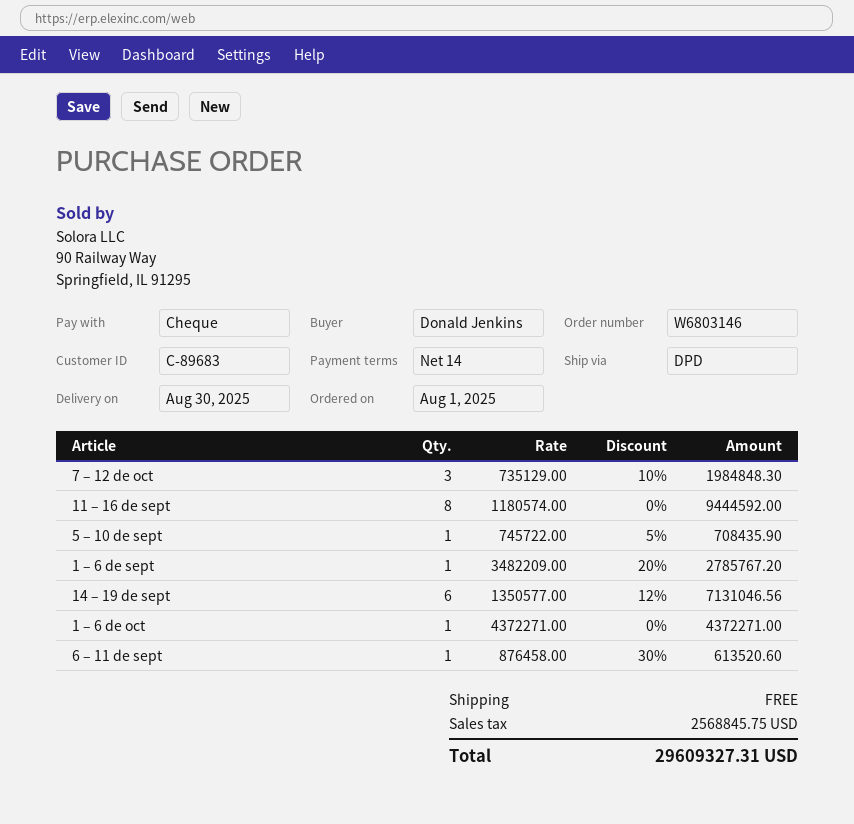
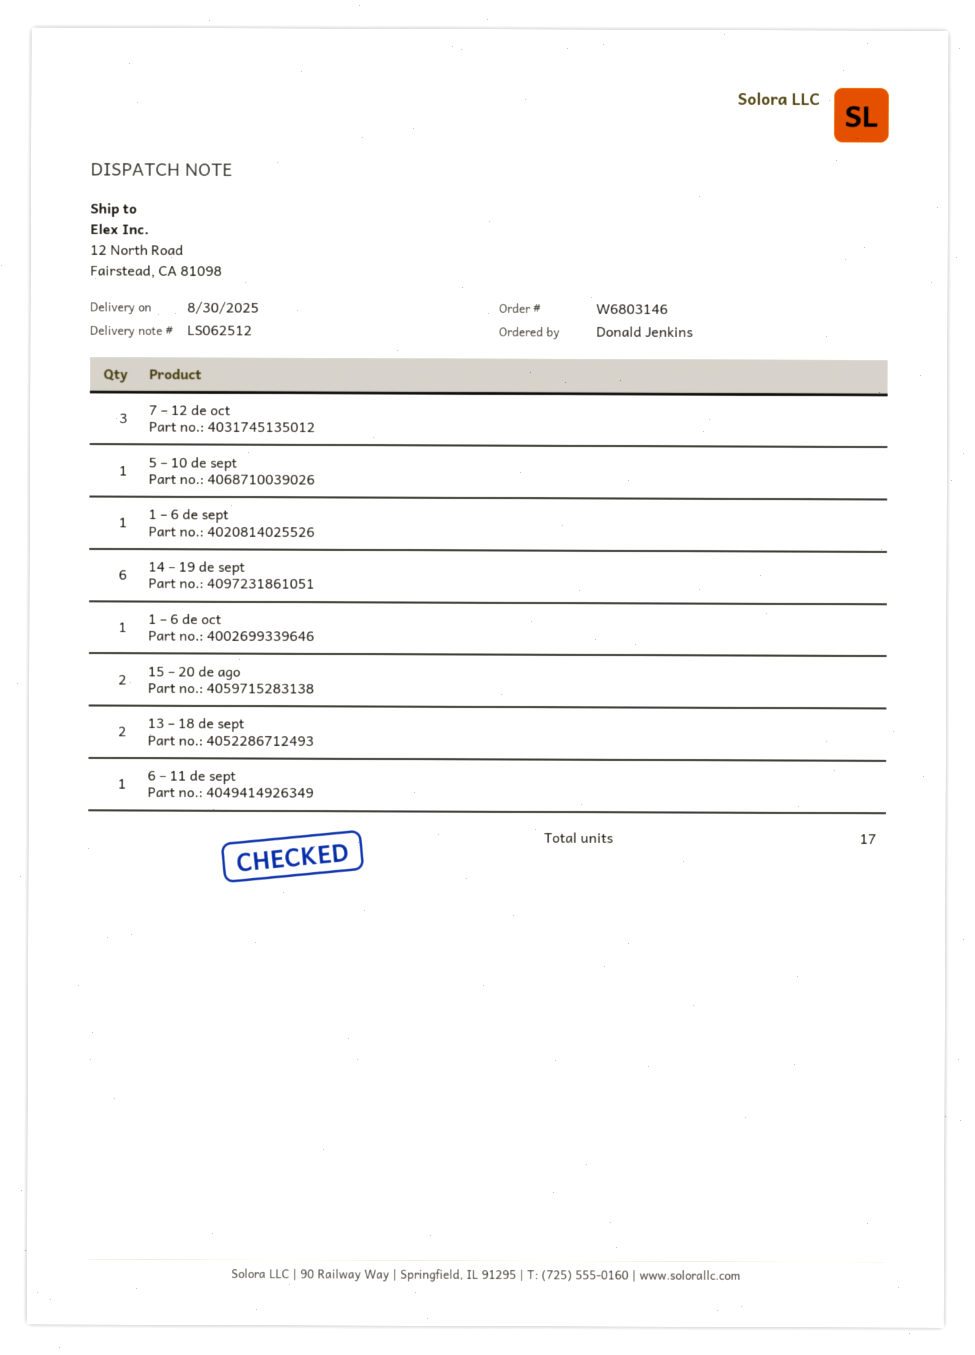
11 – 16 de sept: 8 -> none
15 – 20 de ago: none -> 2
13 – 18 de sept: none -> 2

